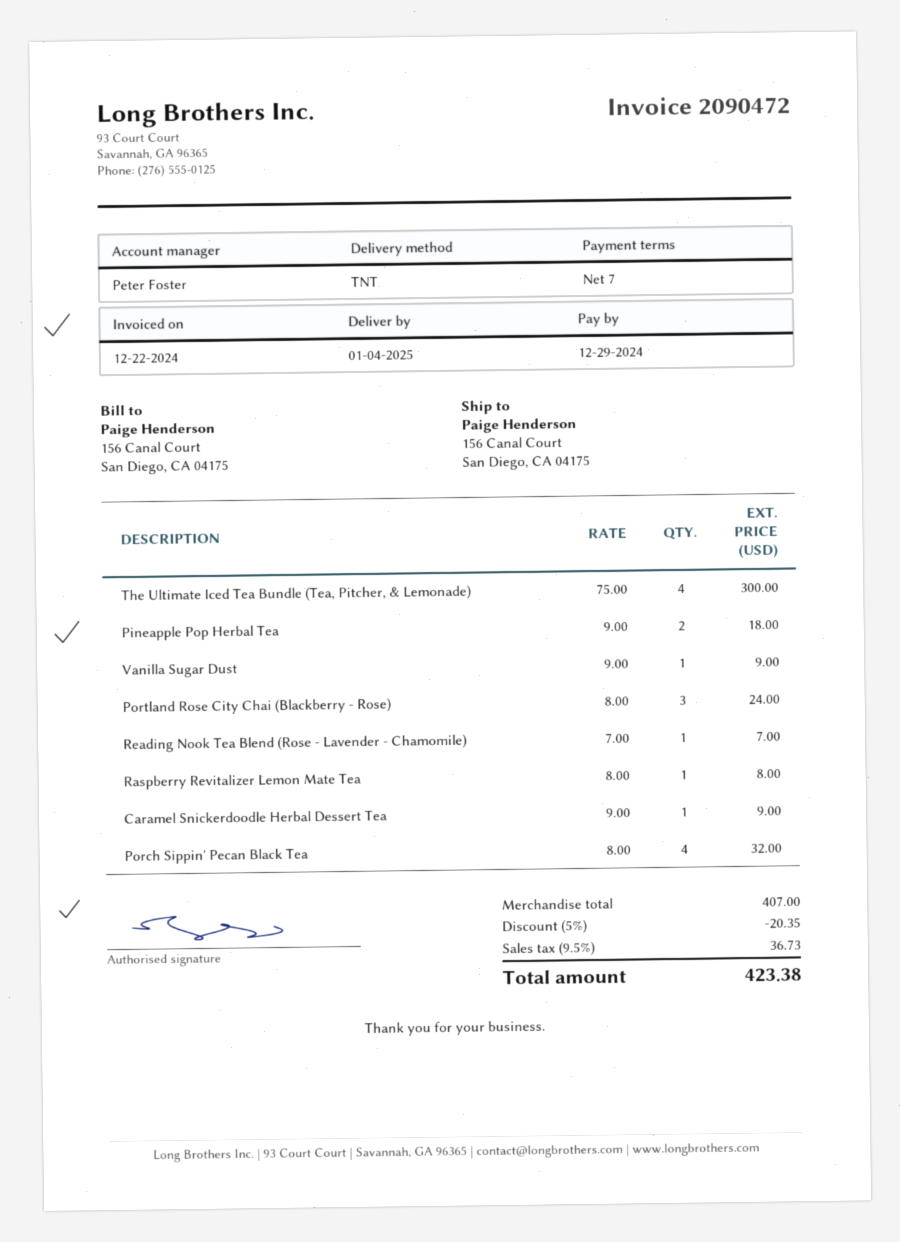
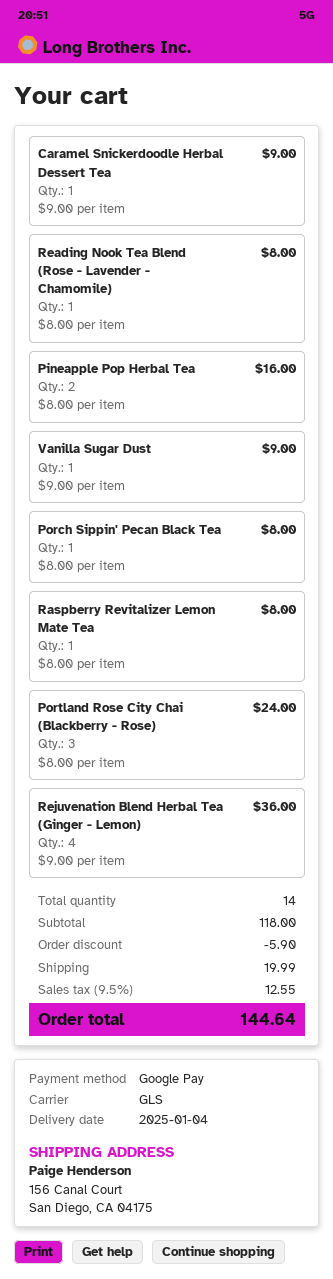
shipping method: TNT -> GLS
The Ultimate Iced Tea Bundle (Tea, Pitcher, & Lemonade): 4 x 75.00 = 300.00 -> none
Pineapple Pop Herbal Tea: 2 x 9.00 = 18.00 -> 2 x 8.00 = 16.00
Reading Nook Tea Blend (Rose - Lavender - Chamomile): 1 x 7.00 = 7.00 -> 1 x 8.00 = 8.00
Porch Sippin' Pecan Black Tea: 4 x 8.00 = 32.00 -> 1 x 8.00 = 8.00
Rejuvenation Blend Herbal Tea (Ginger - Lemon): none -> 4 x 9.00 = 36.00
subtotal: 407.00 -> 118.00
discount: 20.35 -> 5.90
shipping: none -> 19.99
tax: 9.5% = 36.73 -> 9.5% = 12.55
total: 423.38 -> 144.64

